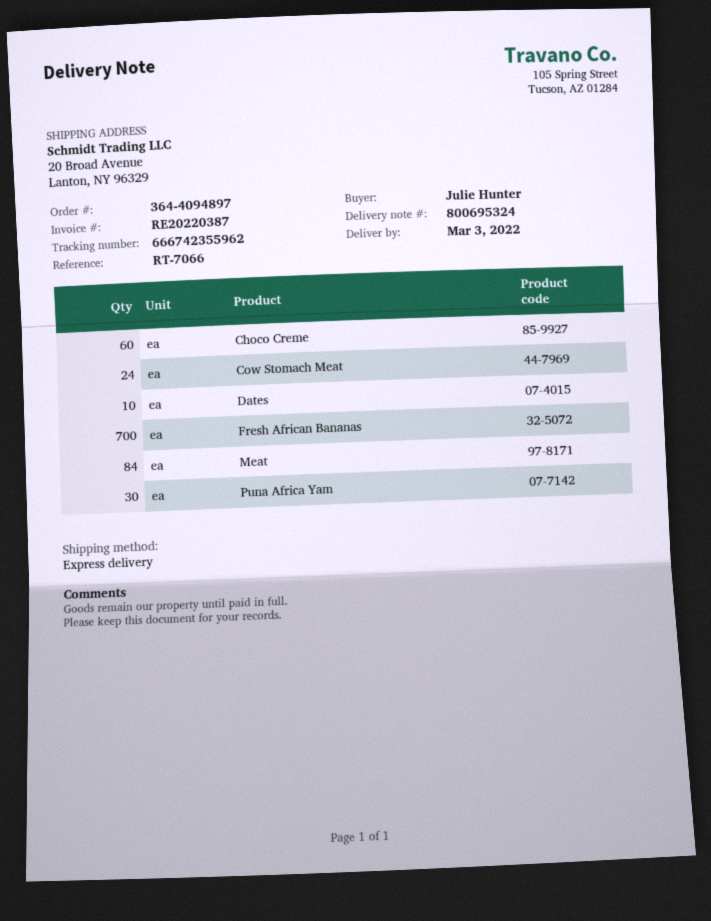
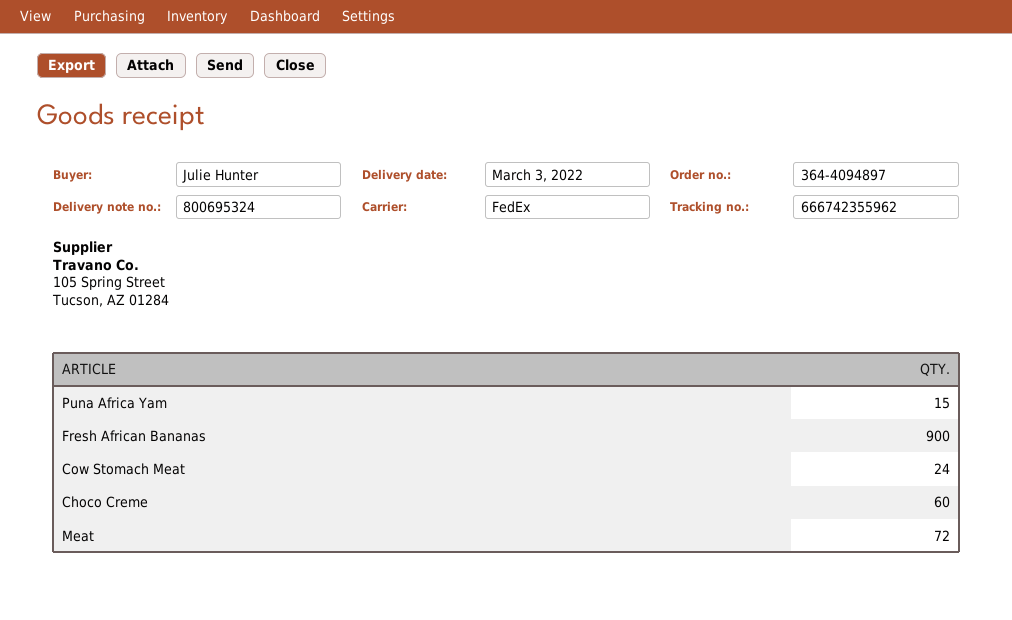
shipping method: express -> FedEx
Dates: 10 -> none
Fresh African Bananas: 700 -> 900
Meat: 84 -> 72
Puna Africa Yam: 30 -> 15

